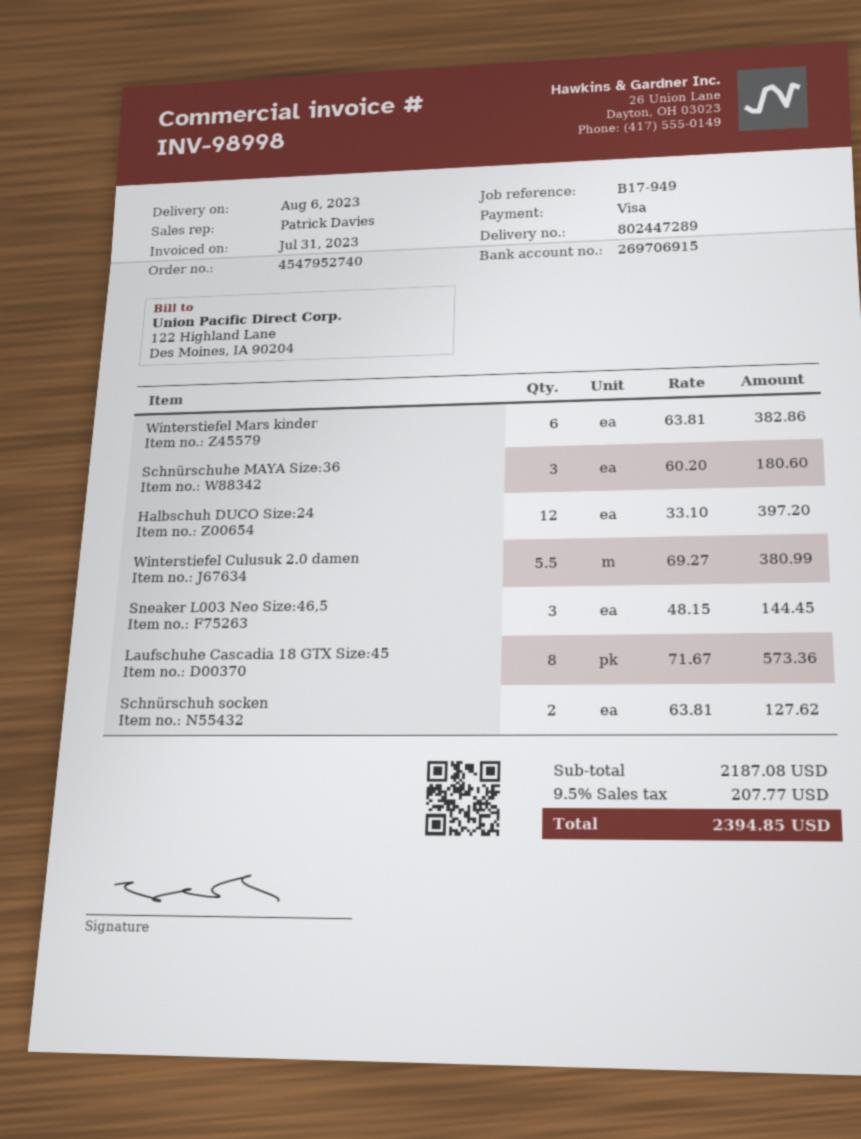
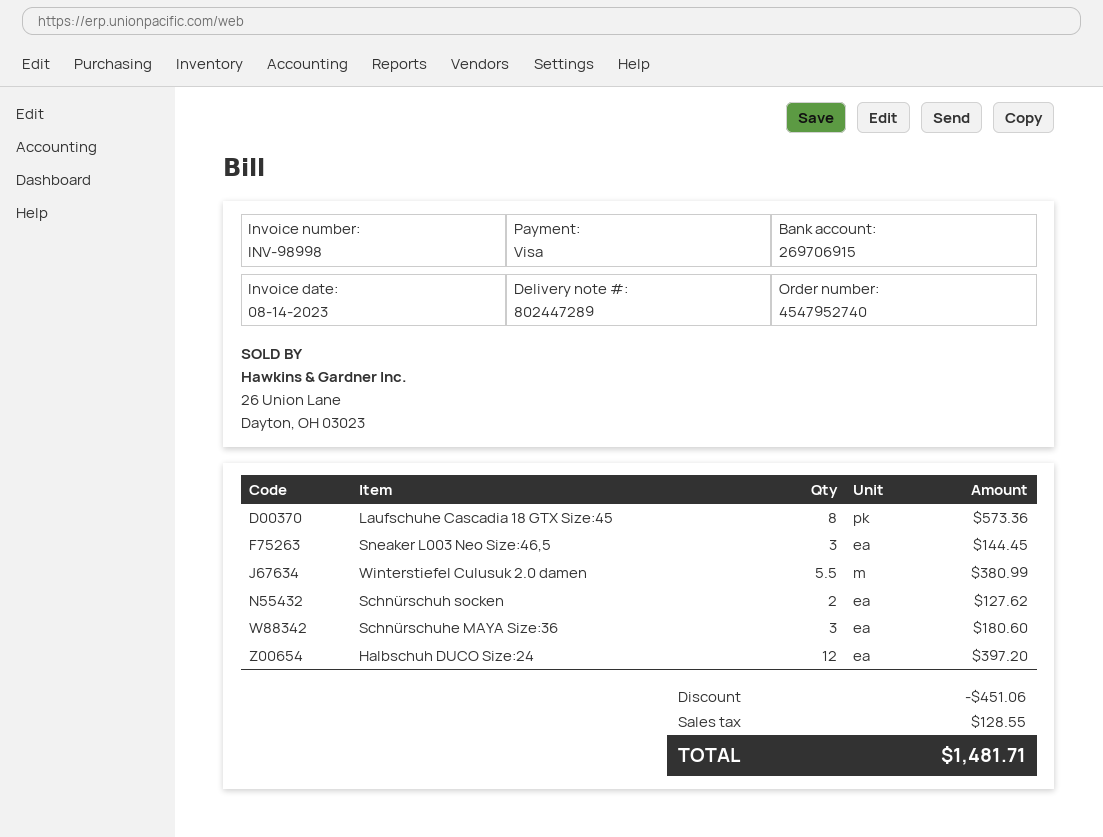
invoice date: 2023-07-31 -> 2023-08-14
Winterstiefel Mars kinder: 6 for 382.86 -> none
discount: none -> 451.06
tax: 207.77 -> 128.55
total: 2394.85 -> 1481.71

